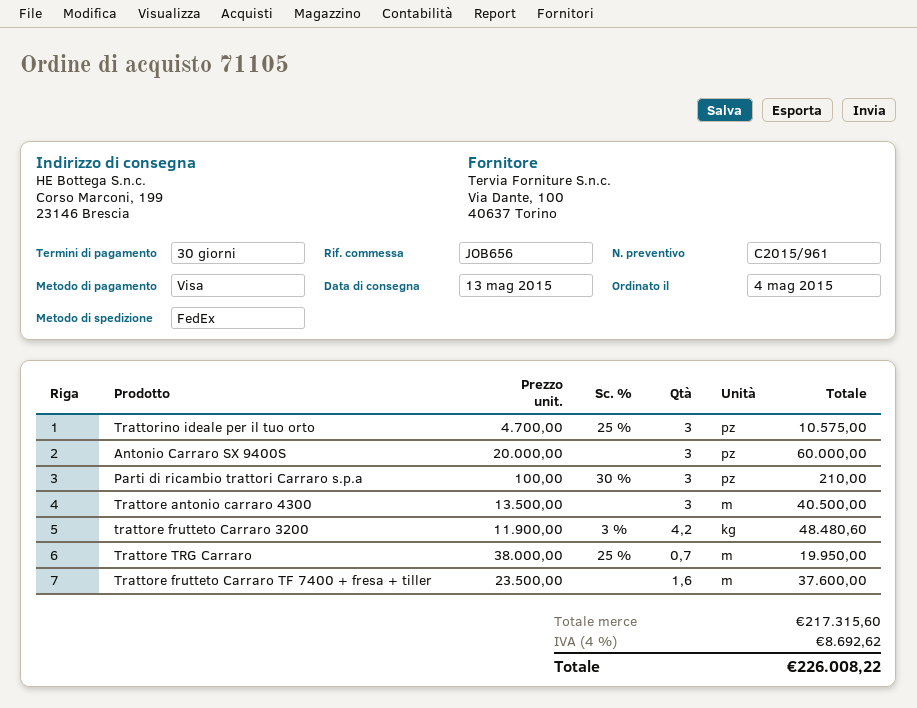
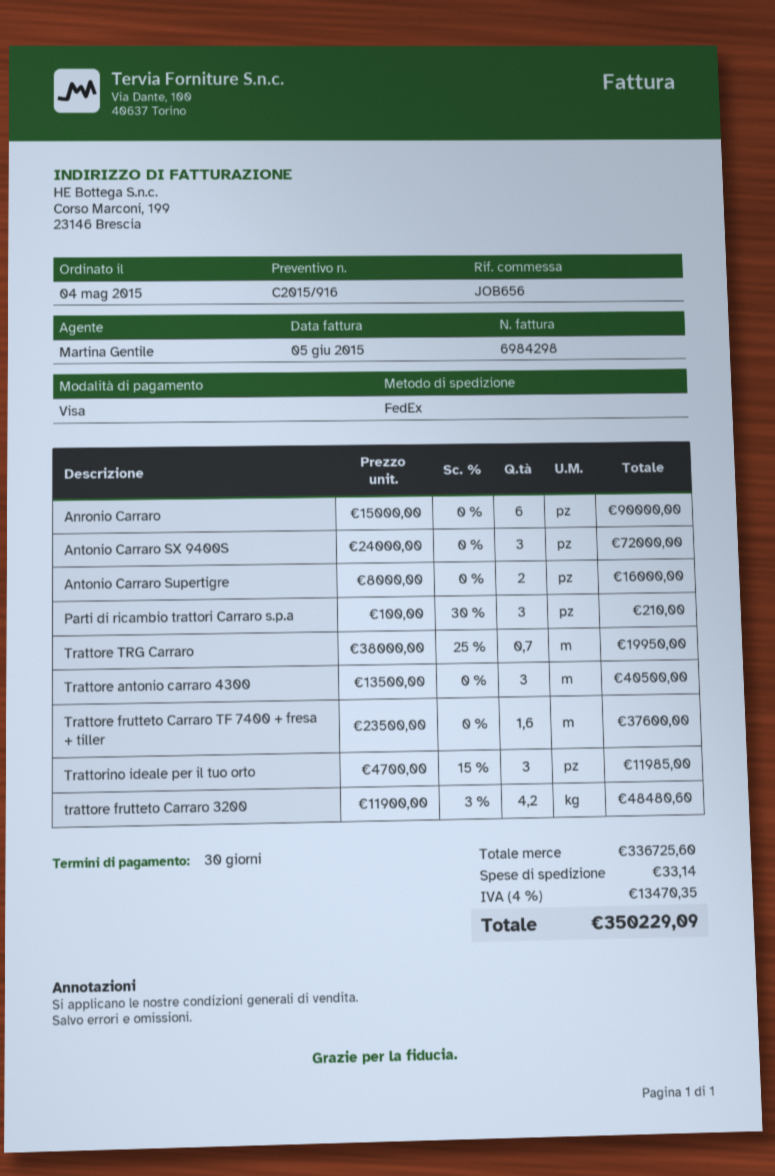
quote number: C2015/961 -> C2015/916
Trattorino ideale per il tuo orto: 3 x 4700.00 - 25% = 10575.00 -> 3 x 4700.00 - 15% = 11985.00
Antonio Carraro SX 9400S: 3 x 20000.00 = 60000.00 -> 3 x 24000.00 = 72000.00
Anronio Carraro: none -> 6 x 15000.00 = 90000.00
Antonio Carraro Supertigre: none -> 2 x 8000.00 = 16000.00
subtotal: 217315.60 -> 336725.60
shipping: none -> 33.14
tax: 4% = 8692.62 -> 4% = 13470.35
total: 226008.22 -> 350229.09

